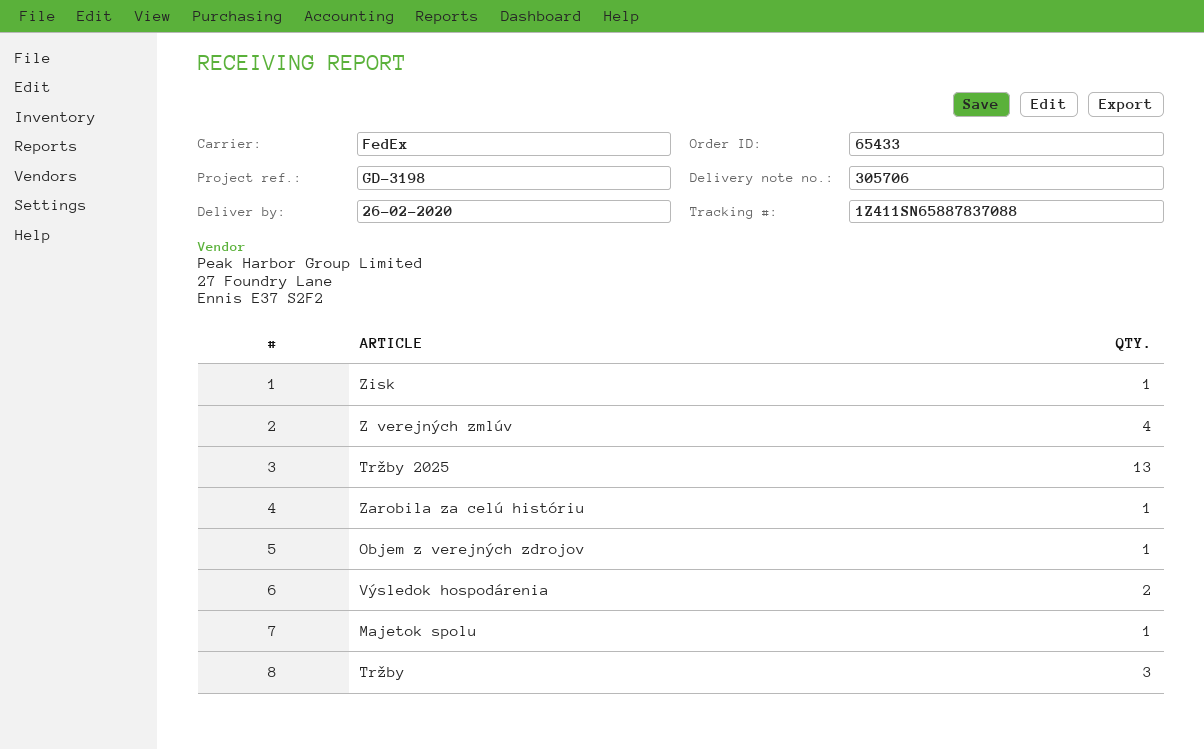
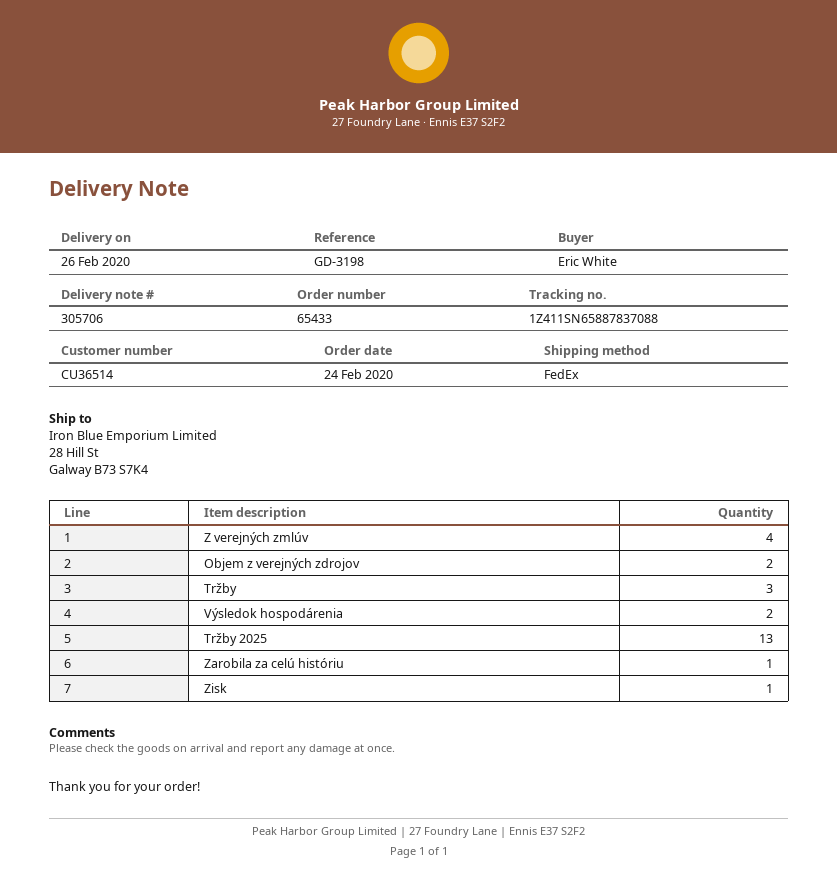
Objem z verejných zdrojov: 1 -> 2
Majetok spolu: 1 -> none

